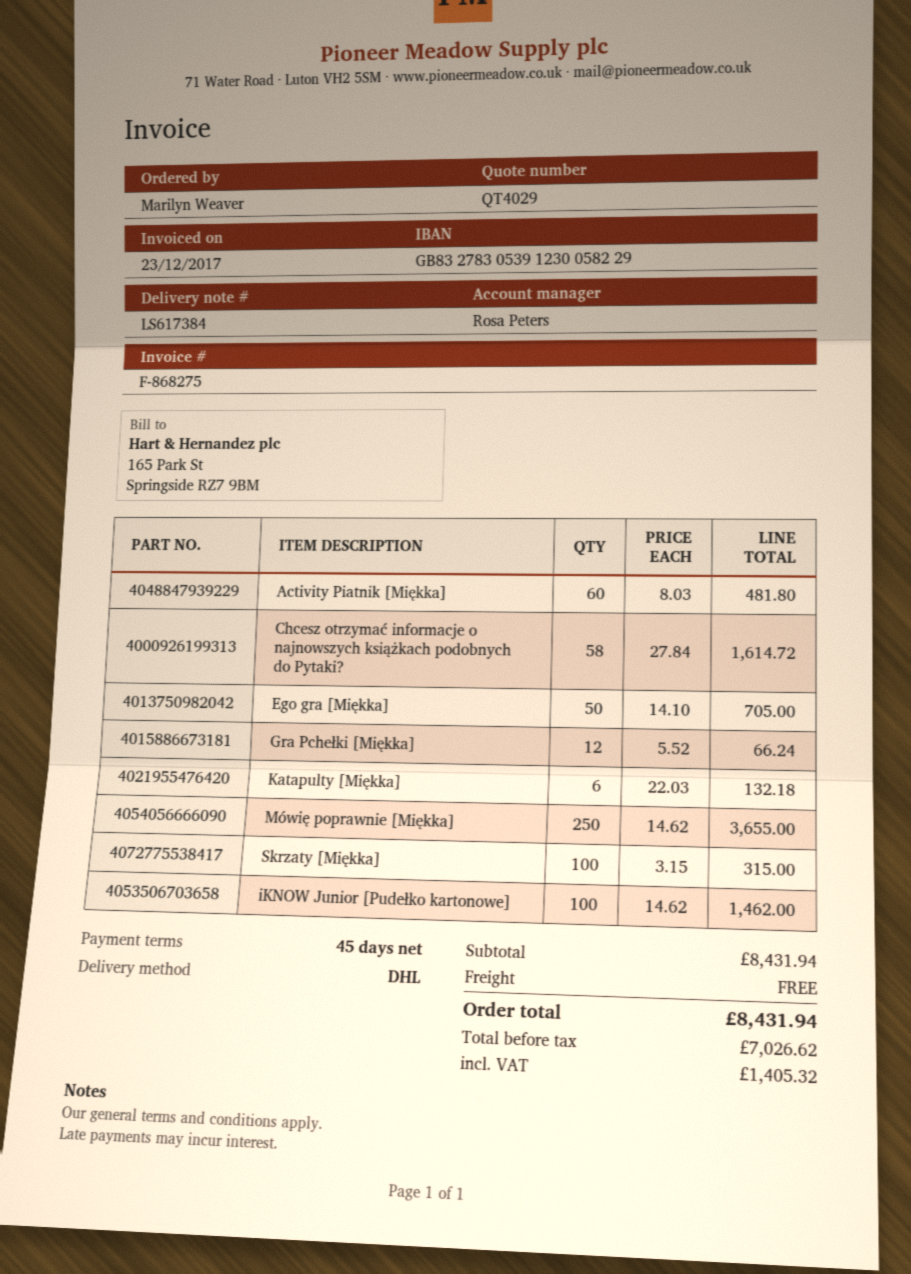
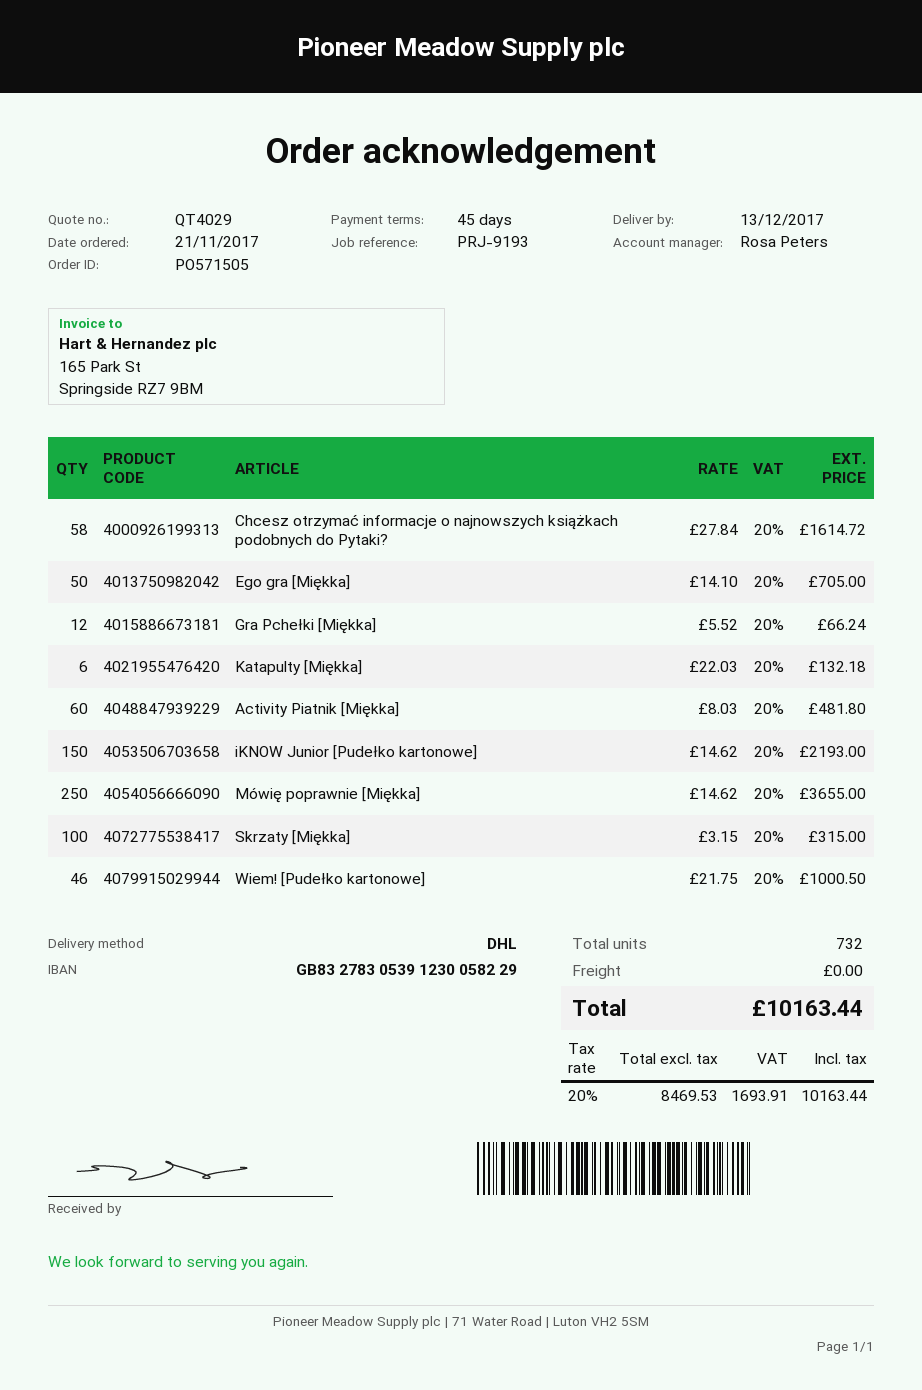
iKNOW Junior [Pudełko kartonowe]: 100 x 14.62 = 1462.00 -> 150 x 14.62 = 2193.00
Wiem! [Pudełko kartonowe]: none -> 46 x 21.75 = 1000.50
net: 7026.62 -> 8469.53
tax: 1405.32 -> 1693.91
total: 8431.94 -> 10163.44

